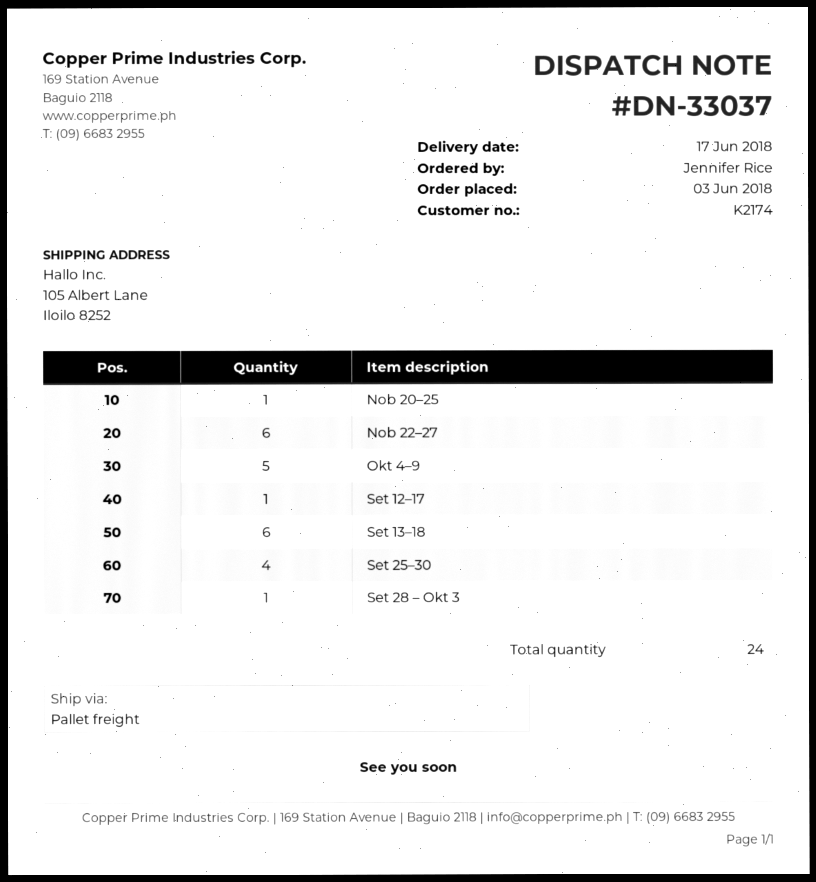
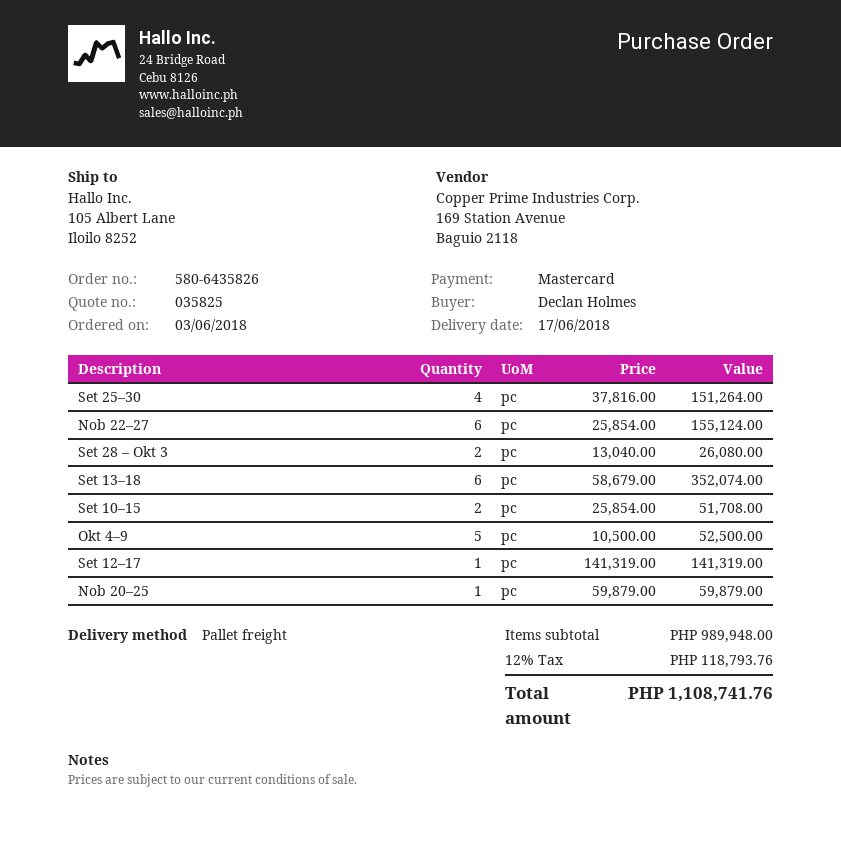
ordered by: Jennifer Rice -> Declan Holmes
Set 28 – Okt 3: 1 -> 2
Set 10–15: none -> 2

